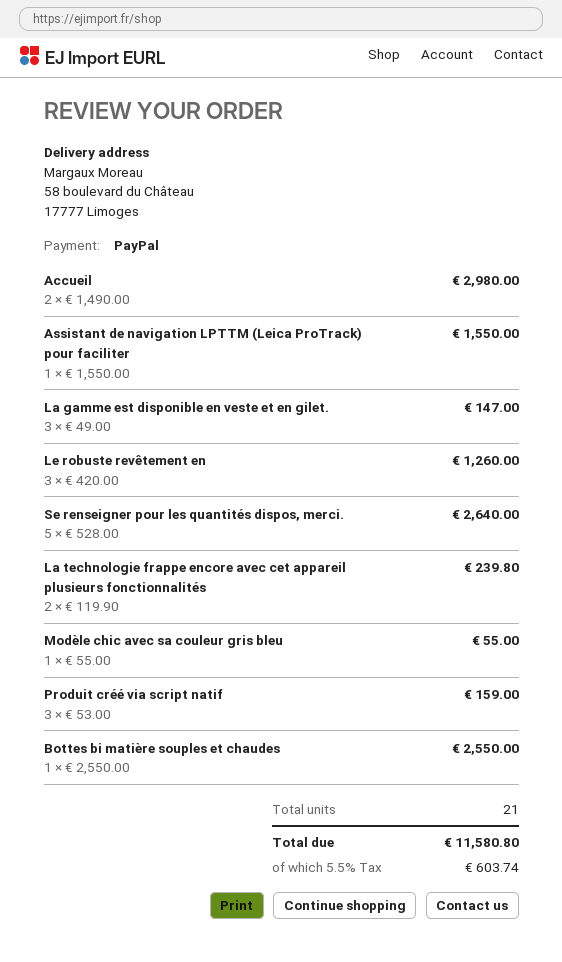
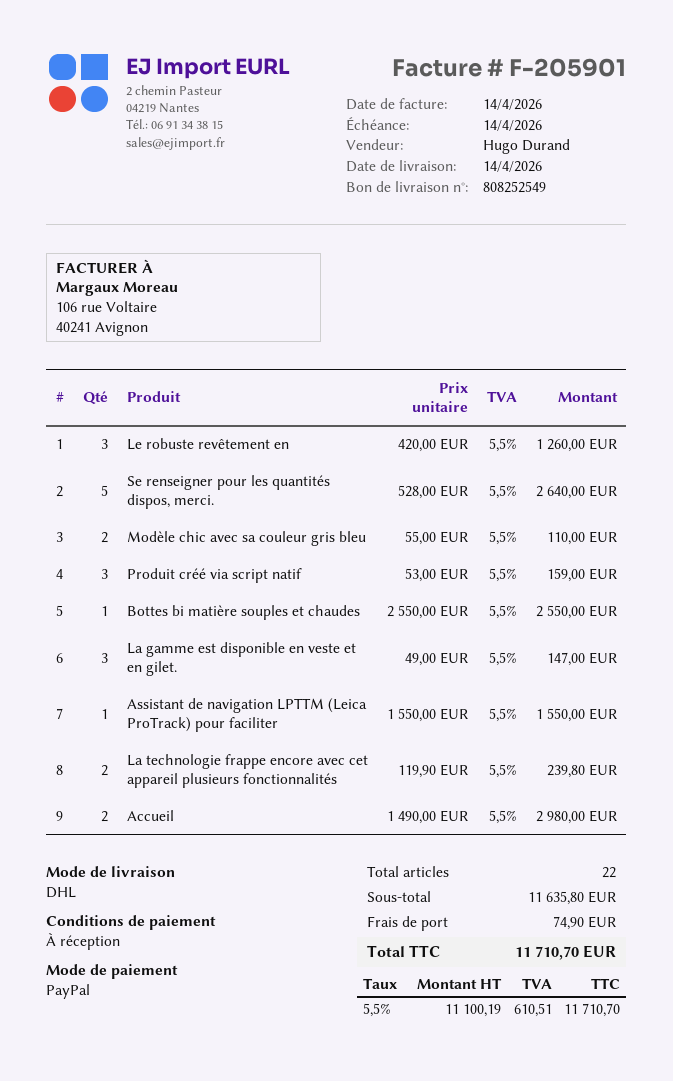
Modèle chic avec sa couleur gris bleu: 1 x 55.00 = 55.00 -> 2 x 55.00 = 110.00
total quantity: 21 -> 22
shipping: none -> 74.90
tax: 5.5% = 603.74 -> 5.5% = 610.51
total: 11580.80 -> 11710.70

